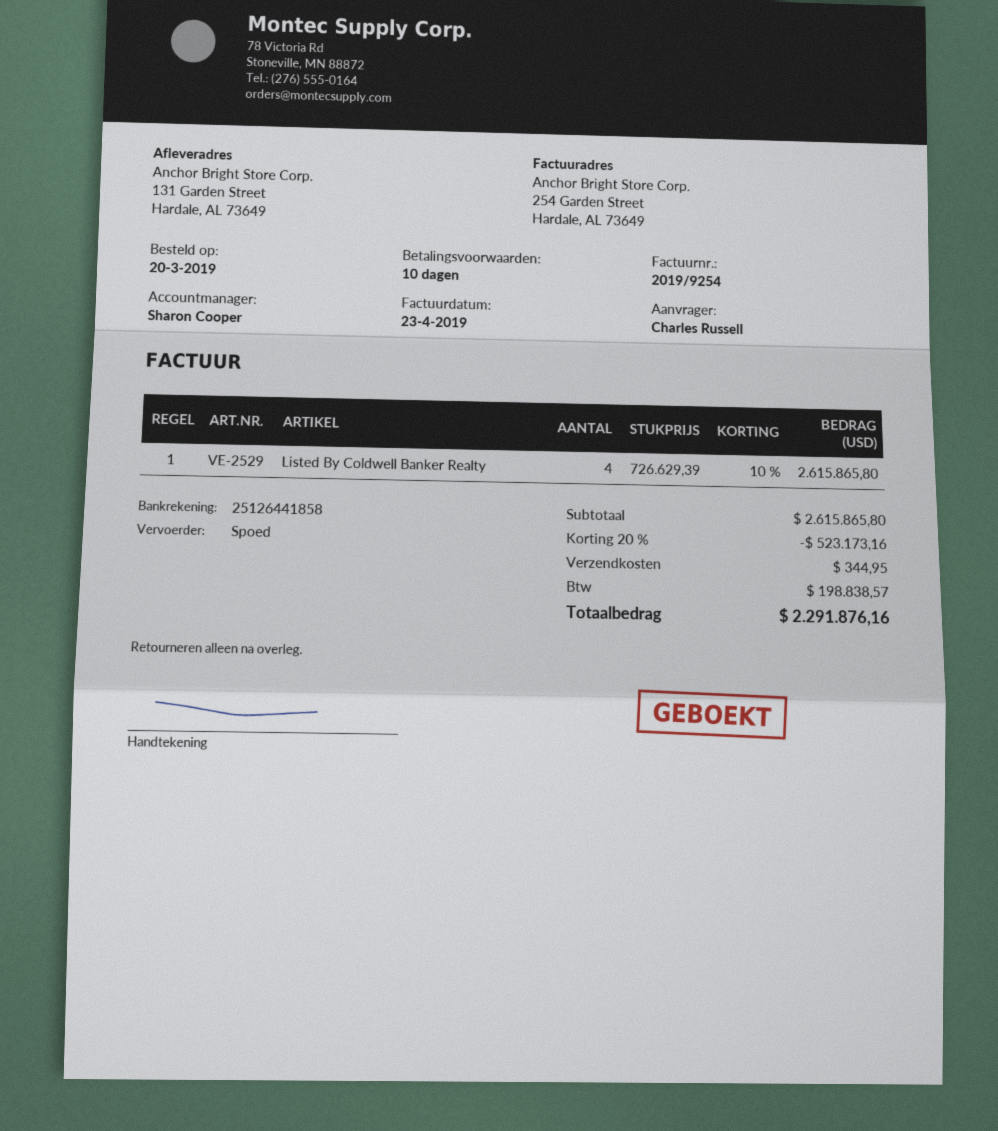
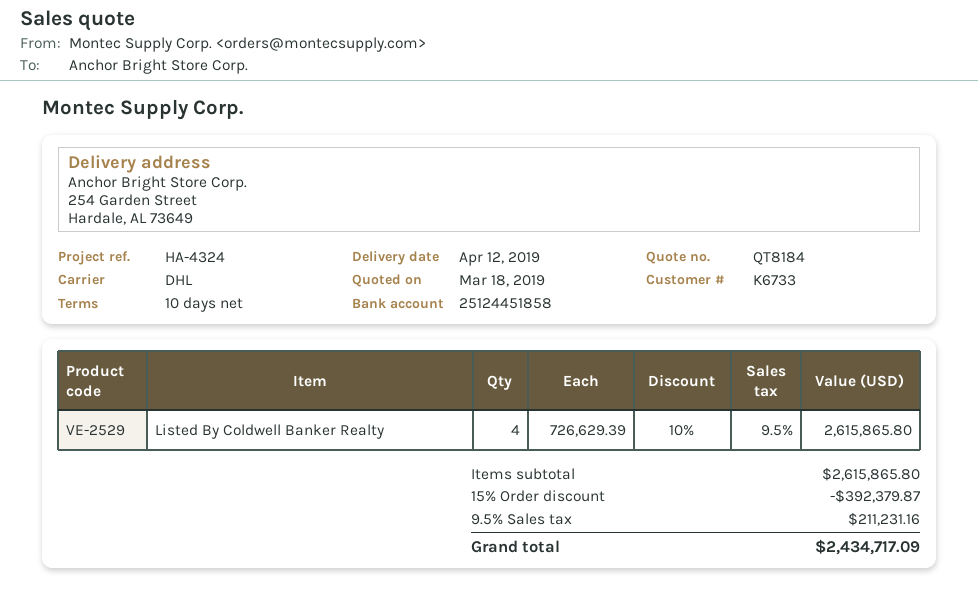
bank account: 25126441858 -> 25124451858
shipping method: express -> DHL
ship to: 131 Garden Street, Hardale, AL 73649 -> 254 Garden Street, Hardale, AL 73649
discount: 20% = 523173.16 -> 15% = 392379.87
shipping: 344.95 -> none
tax: 198838.57 -> 211231.16
total: 2291876.16 -> 2434717.09

